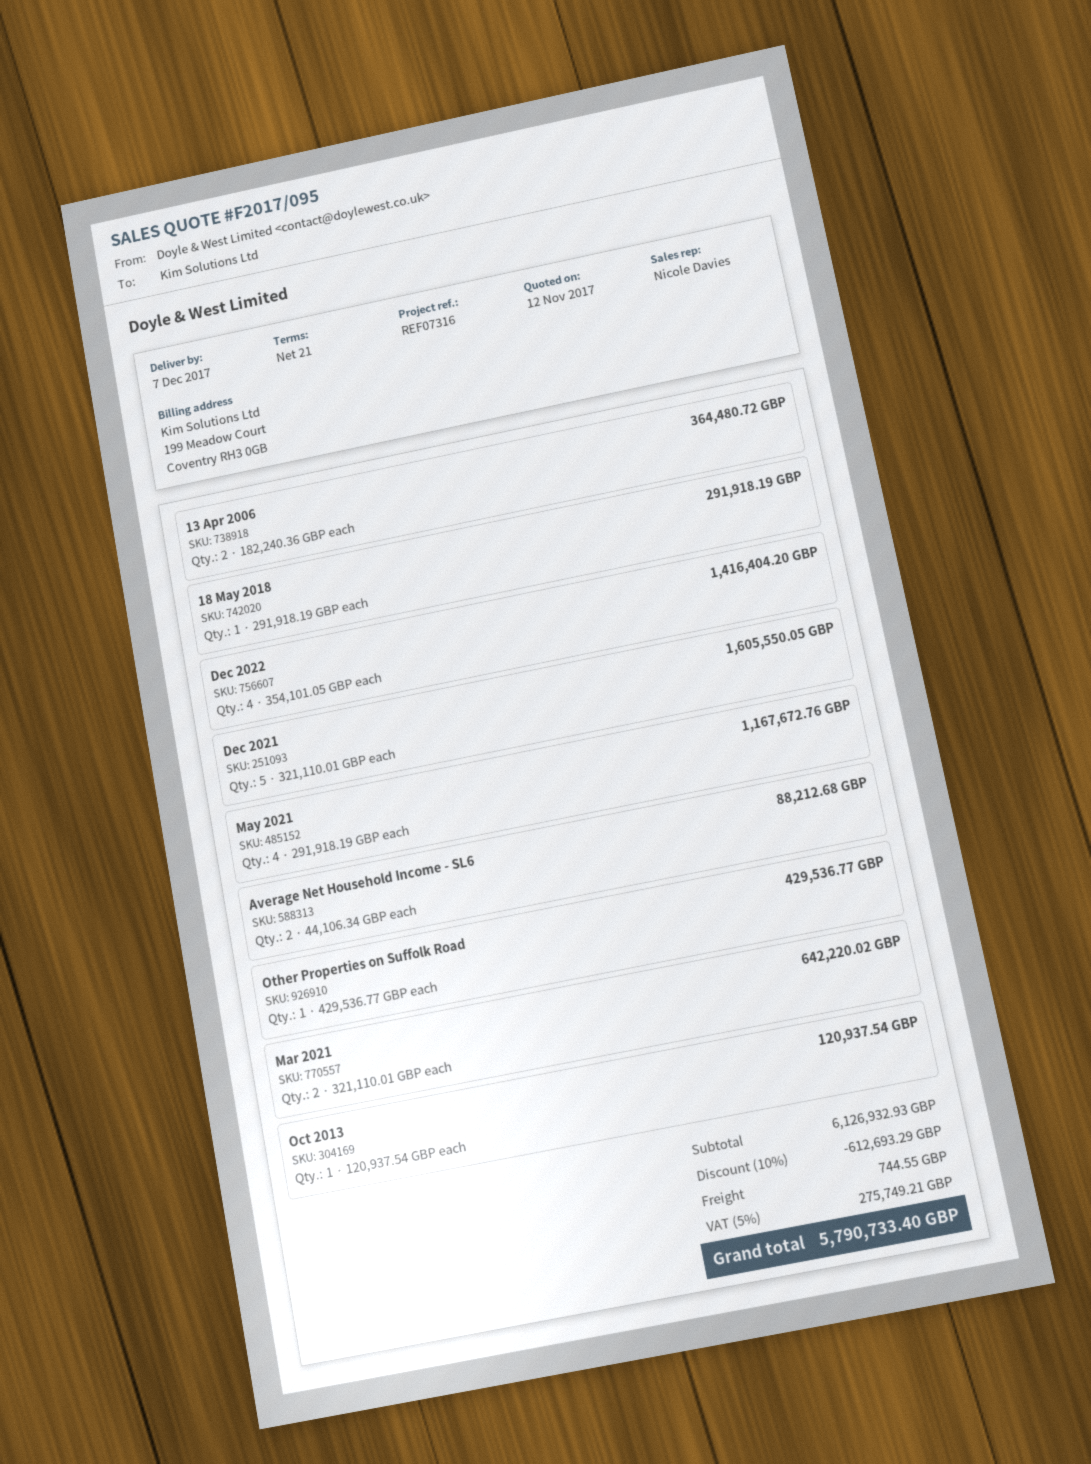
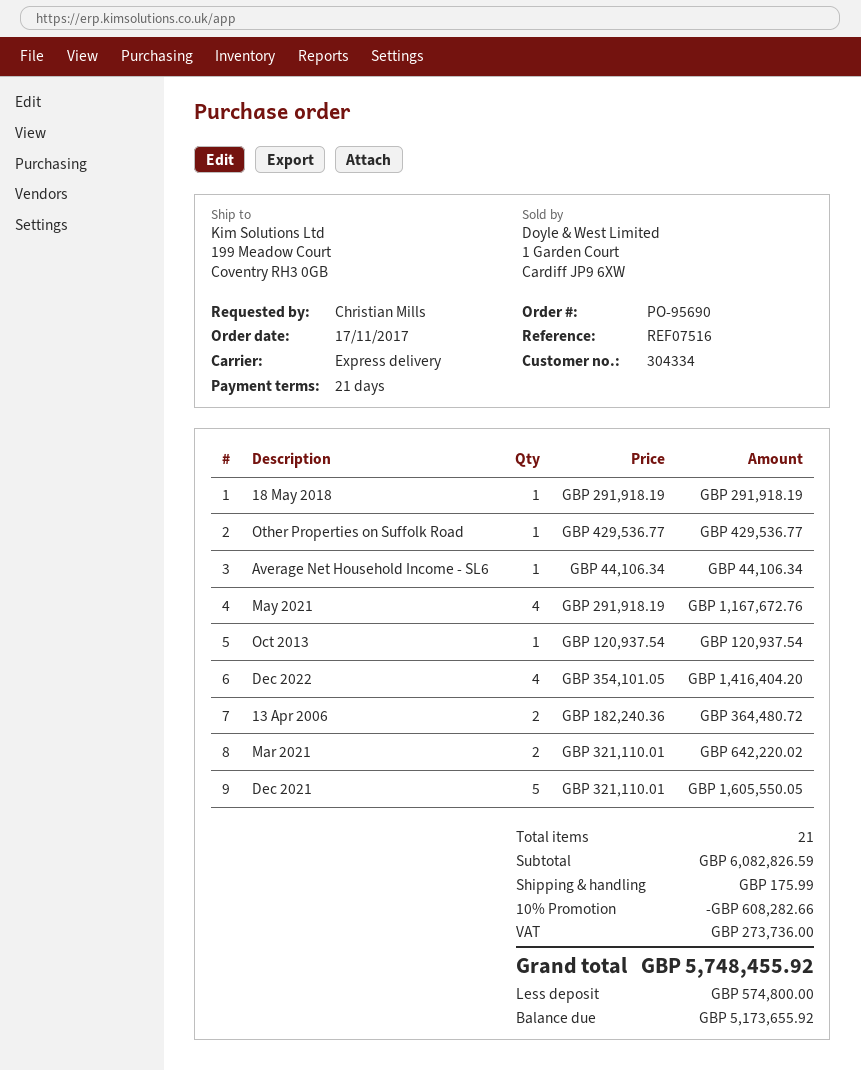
reference: REF07316 -> REF07516
Average Net Household Income - SL6: 2 x 44106.34 = 88212.68 -> 1 x 44106.34 = 44106.34
subtotal: 6126932.93 -> 6082826.59
discount: 10% = 612693.29 -> 10% = 608282.66
shipping: 744.55 -> 175.99
tax: 275749.21 -> 273736.00
total: 5790733.40 -> 5748455.92

